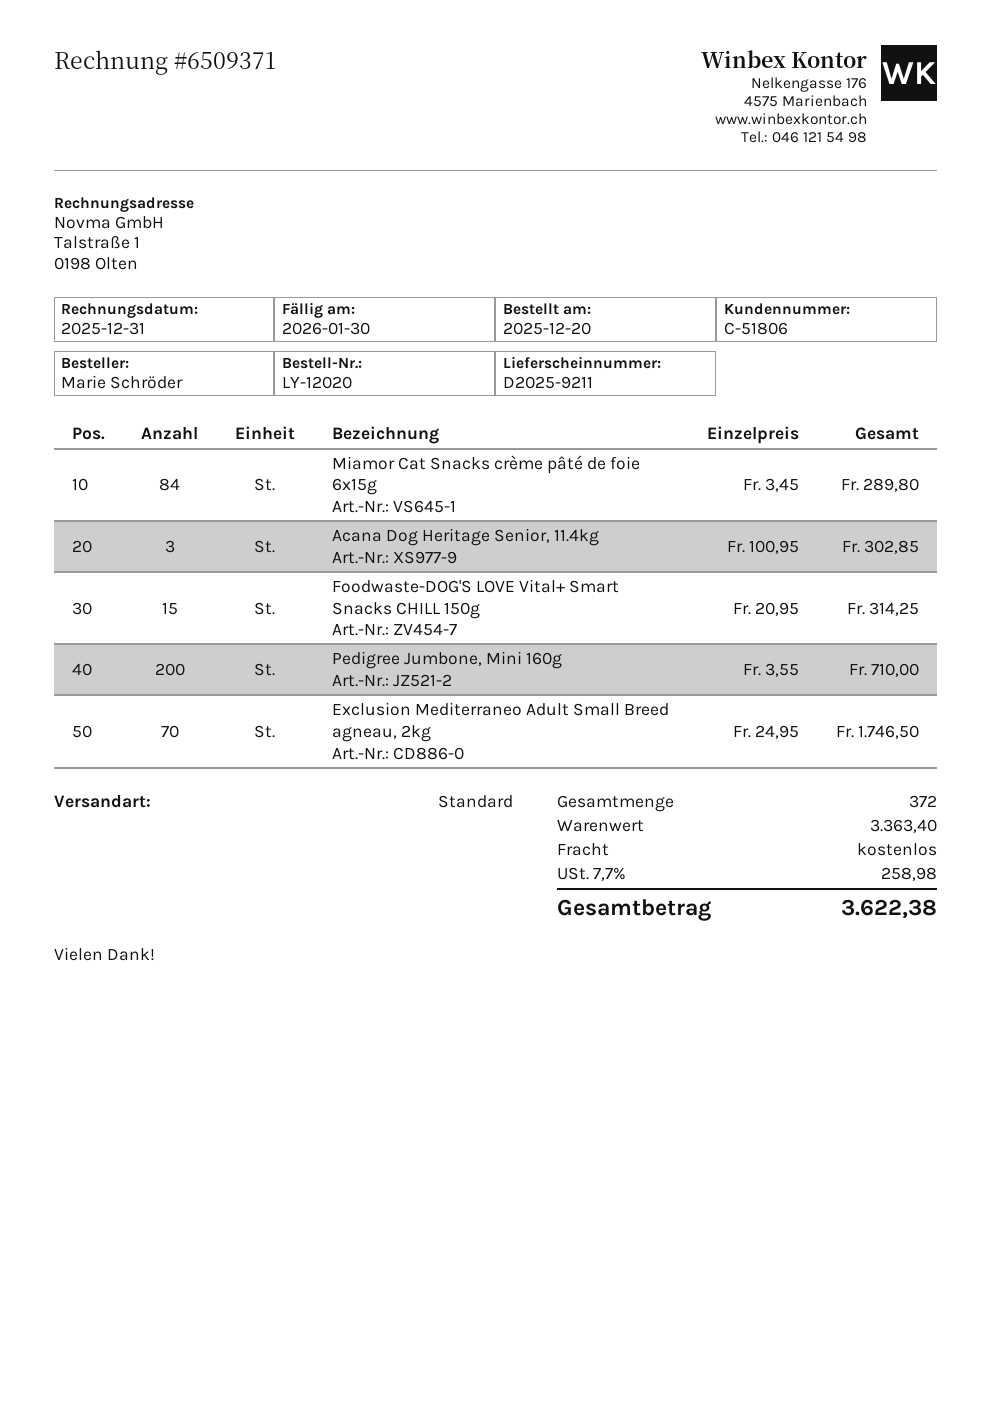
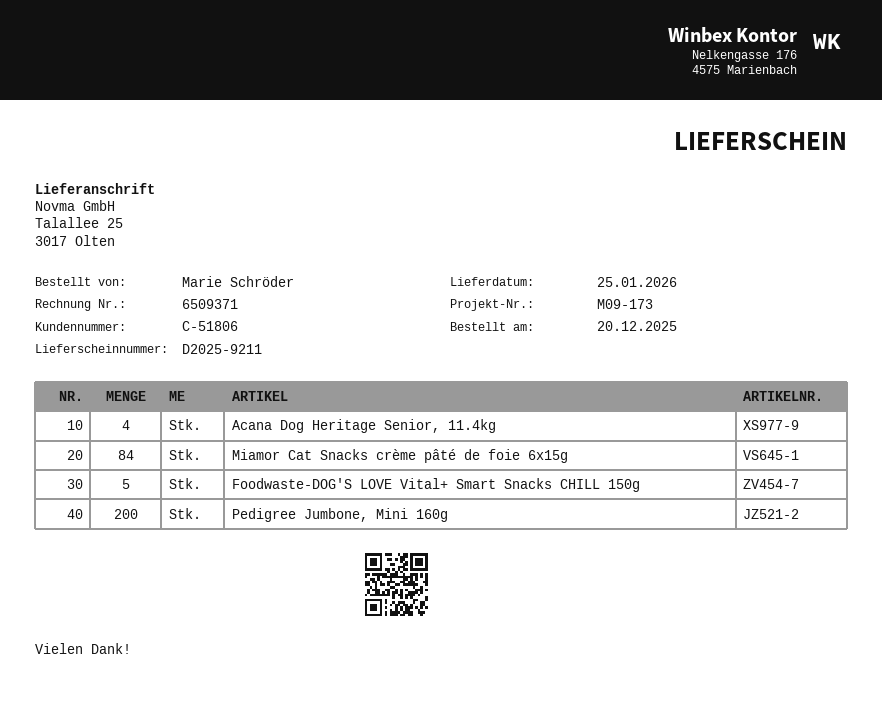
Acana Dog Heritage Senior, 11.4kg: 3 -> 4
Foodwaste-DOG'S LOVE Vital+ Smart Snacks CHILL 150g: 15 -> 5
Exclusion Mediterraneo Adult Small Breed agneau, 2kg: 70 -> none

